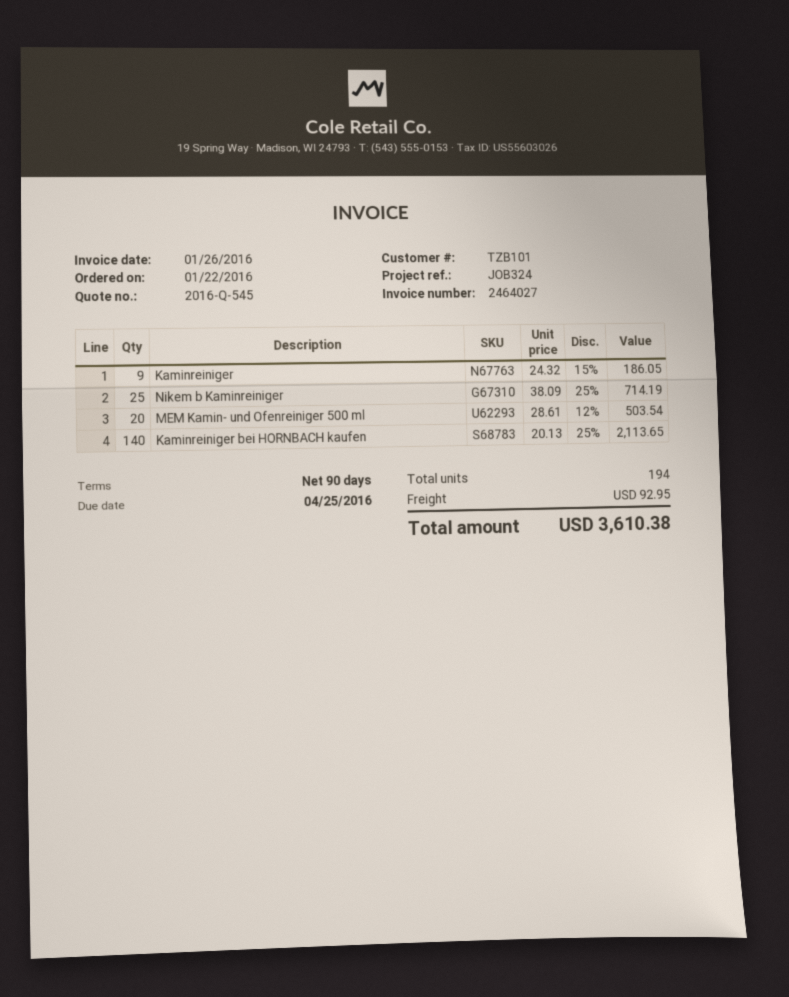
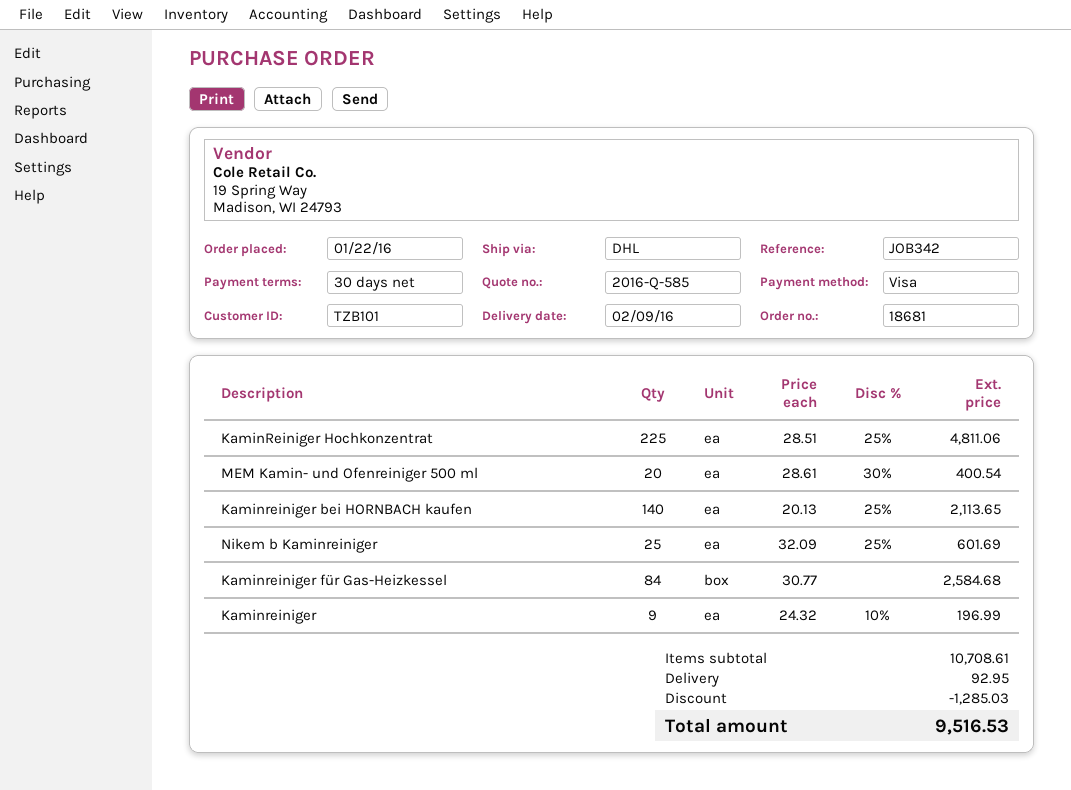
quote number: 2016-Q-545 -> 2016-Q-585
payment terms: 90 days -> 30 days
reference: JOB324 -> JOB342
Kaminreiniger: 9 x 24.32 - 15% = 186.05 -> 9 x 24.32 - 10% = 196.99
Nikem b Kaminreiniger: 25 x 38.09 - 25% = 714.19 -> 25 x 32.09 - 25% = 601.69
MEM Kamin- und Ofenreiniger 500 ml: 20 x 28.61 - 12% = 503.54 -> 20 x 28.61 - 30% = 400.54
KaminReiniger Hochkonzentrat: none -> 225 x 28.51 - 25% = 4811.06
Kaminreiniger für Gas-Heizkessel: none -> 84 x 30.77 = 2584.68
discount: none -> 1285.03
total: 3610.38 -> 9516.53

